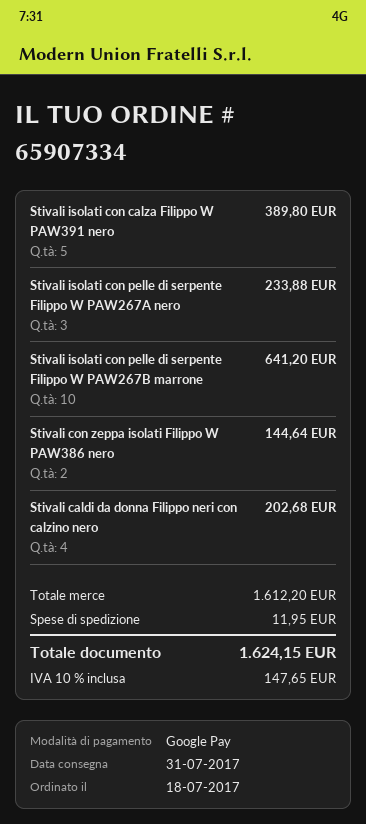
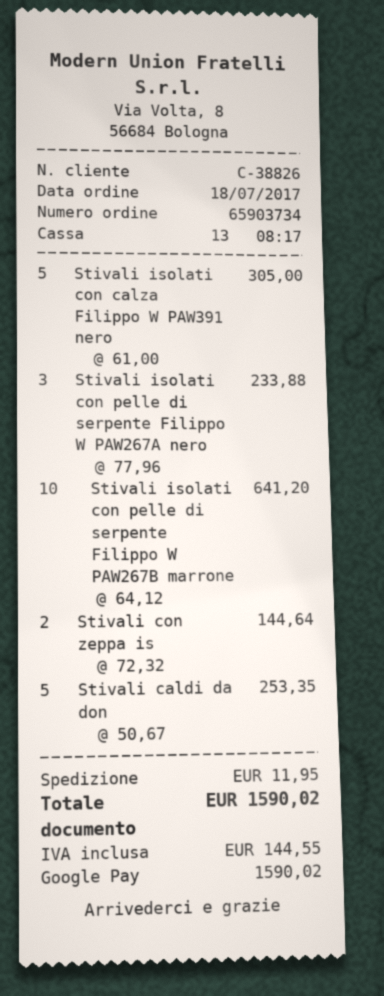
order number: 65907334 -> 65903734
Stivali isolati con calza Filippo W PAW391 nero: 5 for 389.80 -> 5 for 305.00
Stivali caldi da donna Filippo neri con calzino nero: 4 for 202.68 -> 5 for 253.35
tax: 147.65 -> 144.55
total: 1624.15 -> 1590.02

